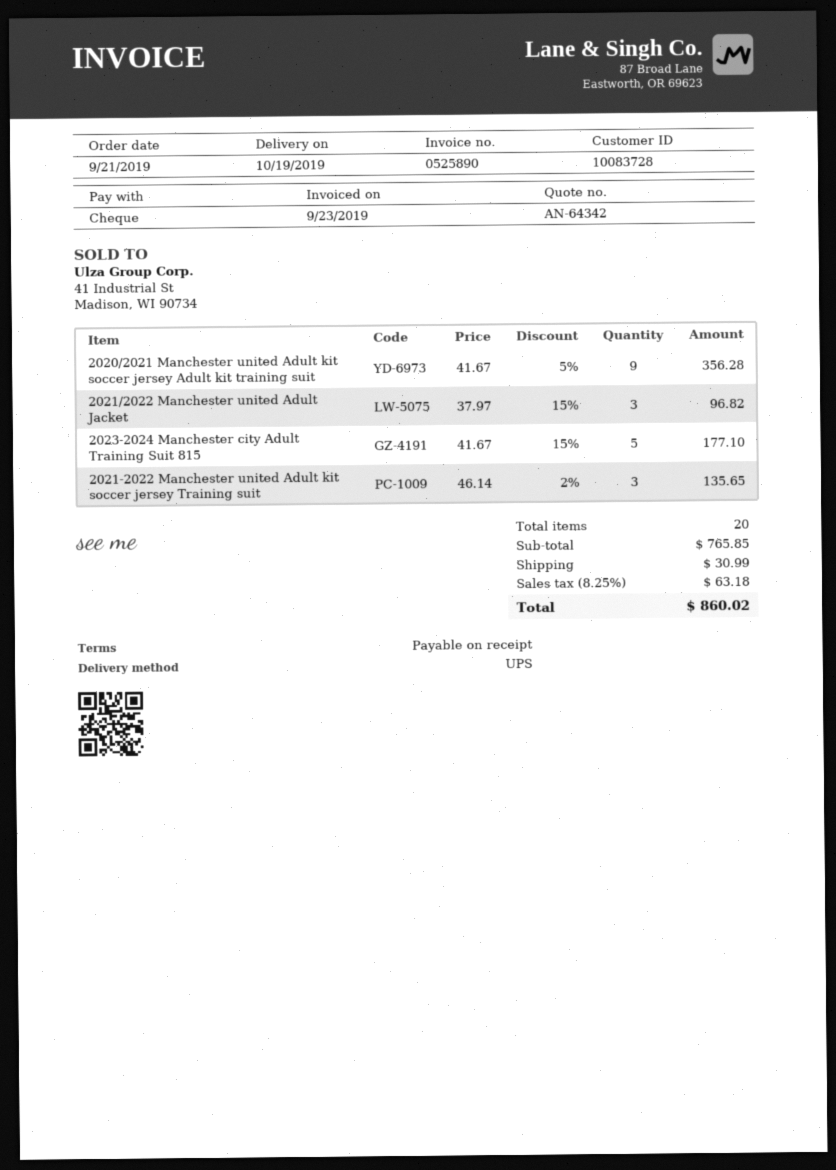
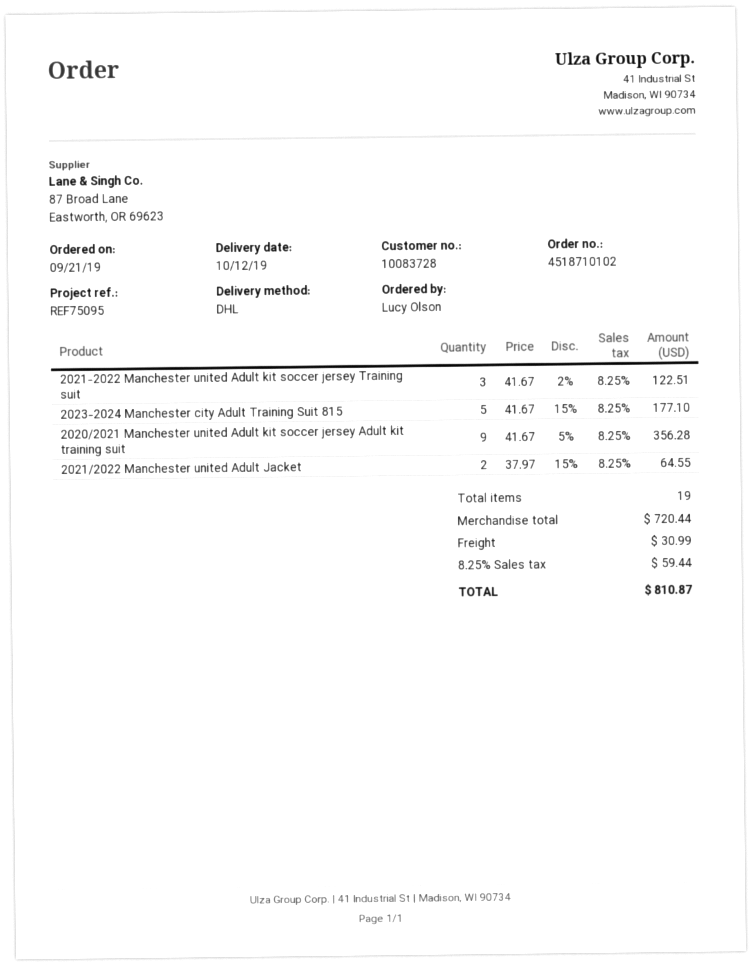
delivery date: 2019-10-19 -> 2019-10-12
shipping method: UPS -> DHL
2021/2022 Manchester united Adult Jacket: 3 x 37.97 - 15% = 96.82 -> 2 x 37.97 - 15% = 64.55
2021-2022 Manchester united Adult kit soccer jersey Training suit: 3 x 46.14 - 2% = 135.65 -> 3 x 41.67 - 2% = 122.51
total quantity: 20 -> 19
subtotal: 765.85 -> 720.44
tax: 8.25% = 63.18 -> 8.25% = 59.44
total: 860.02 -> 810.87

